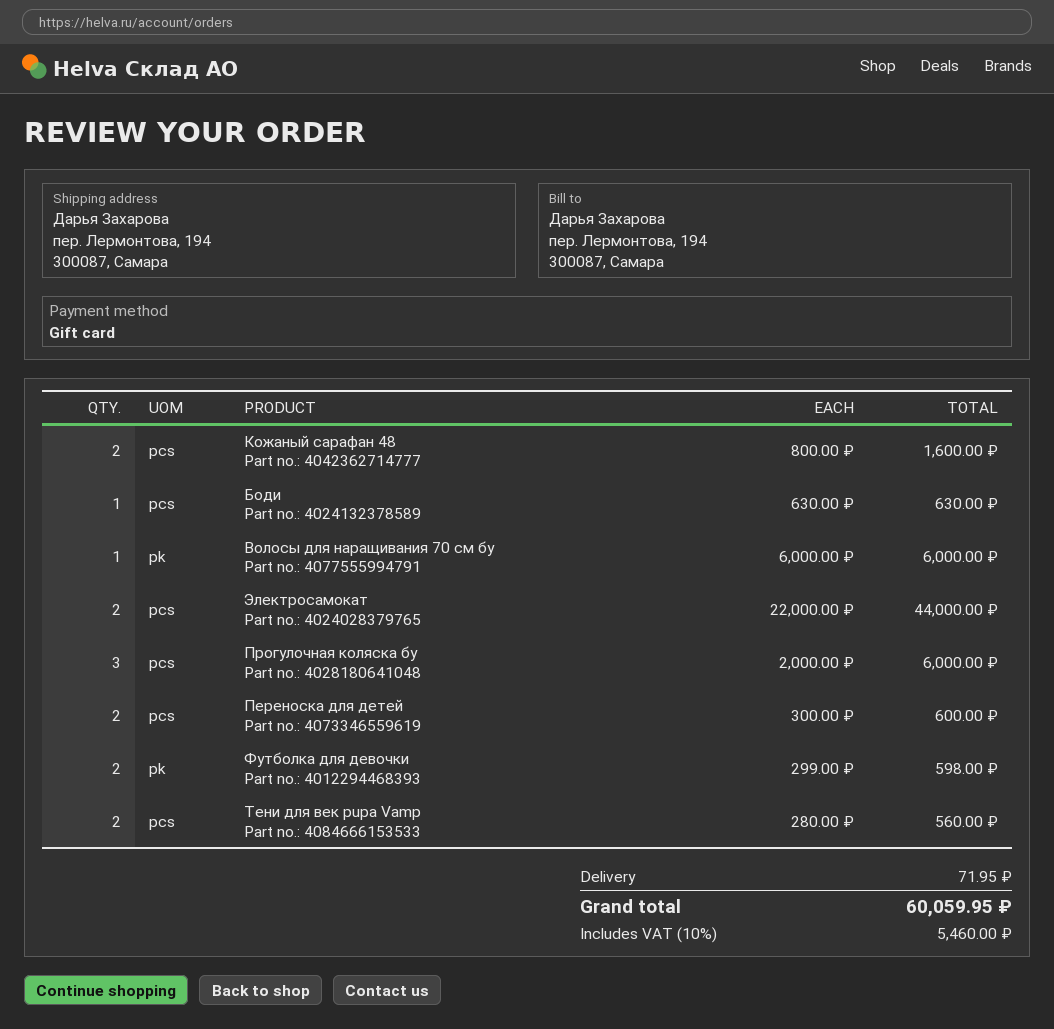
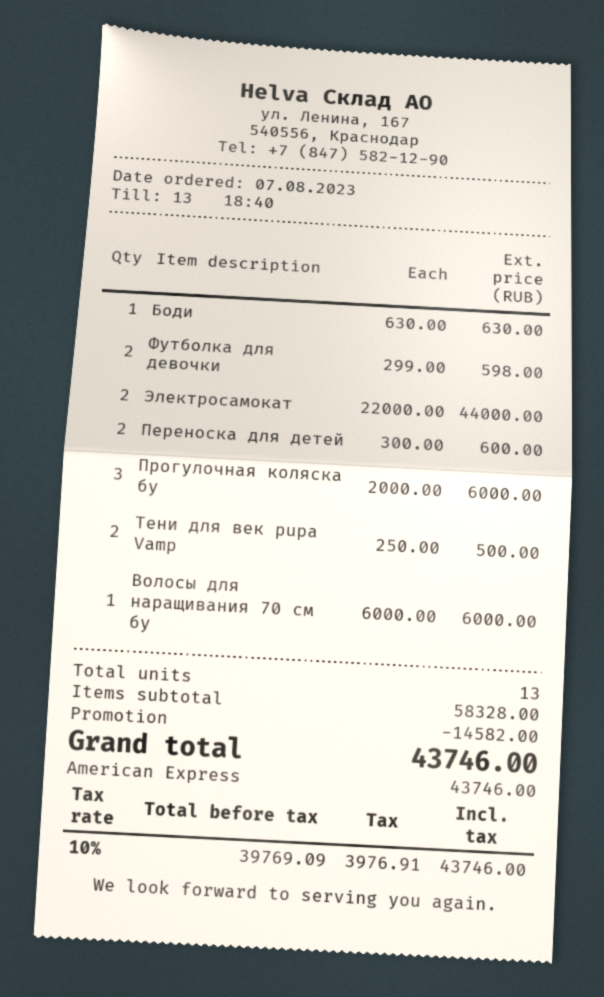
payment method: gift card -> American Express
Кожаный сарафан 48: 2 x 800.00 = 1600.00 -> none
Тени для век pupa Vamp: 2 x 280.00 = 560.00 -> 2 x 250.00 = 500.00
discount: none -> 14582.00
shipping: 71.95 -> none
tax: 10% = 5460.00 -> 10% = 3976.91
total: 60059.95 -> 43746.00

